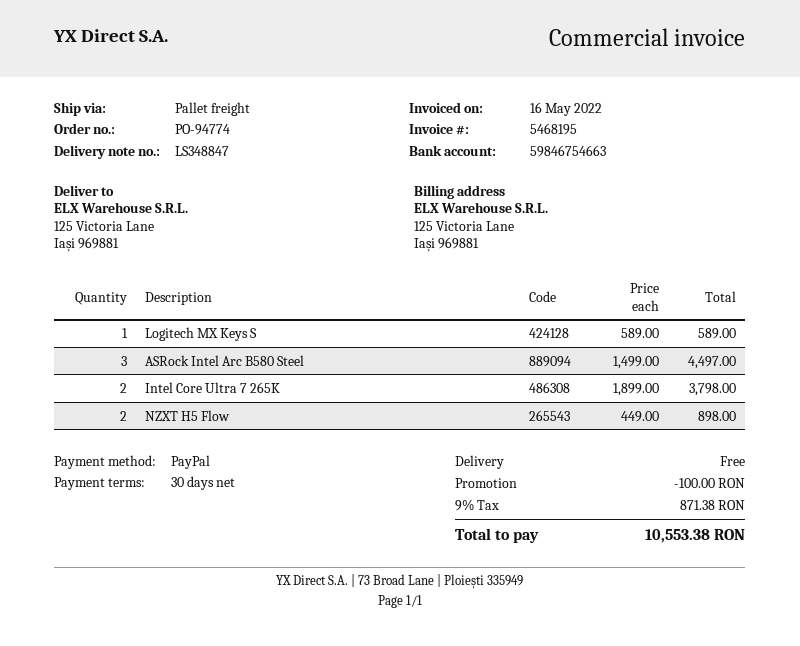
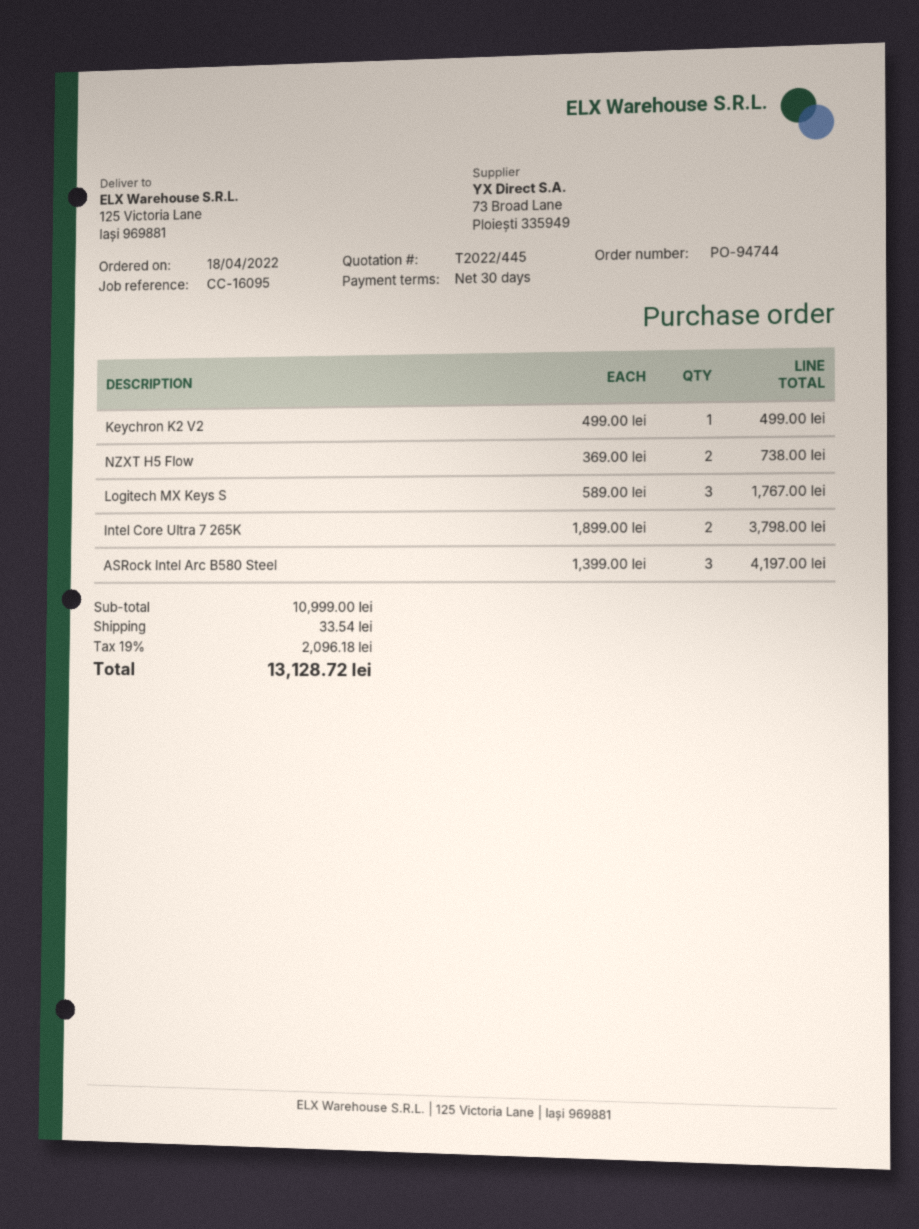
order number: PO-94774 -> PO-94744
Logitech MX Keys S: 1 x 589.00 = 589.00 -> 3 x 589.00 = 1767.00
ASRock Intel Arc B580 Steel: 3 x 1499.00 = 4497.00 -> 3 x 1399.00 = 4197.00
NZXT H5 Flow: 2 x 449.00 = 898.00 -> 2 x 369.00 = 738.00
Keychron K2 V2: none -> 1 x 499.00 = 499.00
discount: 100.00 -> none
shipping: 0.00 -> 33.54
tax: 9% = 871.38 -> 19% = 2096.18
total: 10553.38 -> 13128.72

